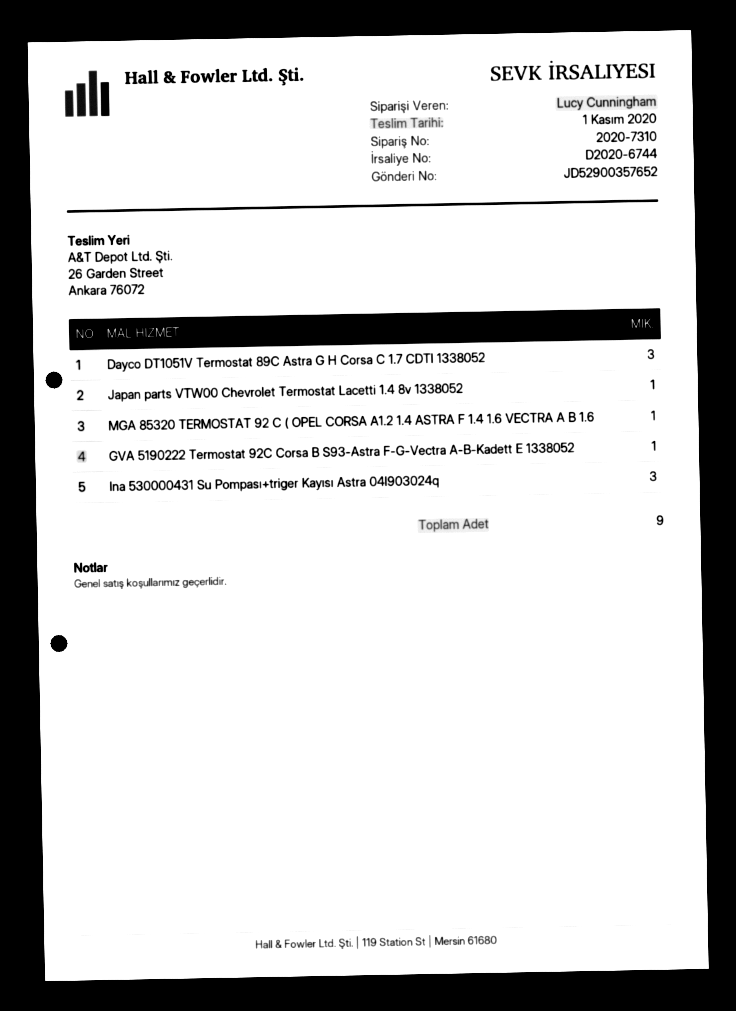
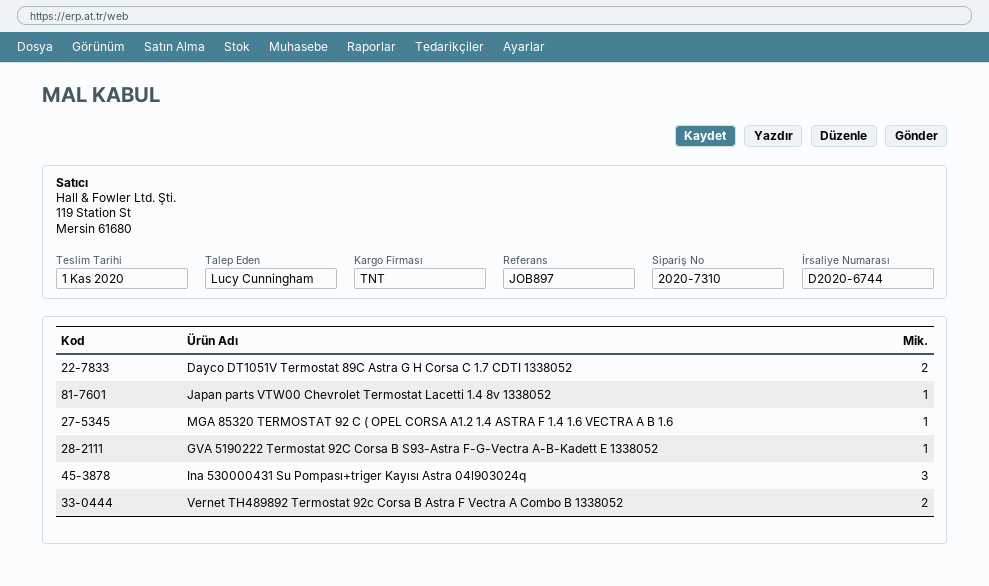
Dayco DT1051V Termostat 89C Astra G H Corsa C 1.7 CDTI 1338052: 3 -> 2
Vernet TH489892 Termostat 92c Corsa B Astra F Vectra A Combo B 1338052: none -> 2

